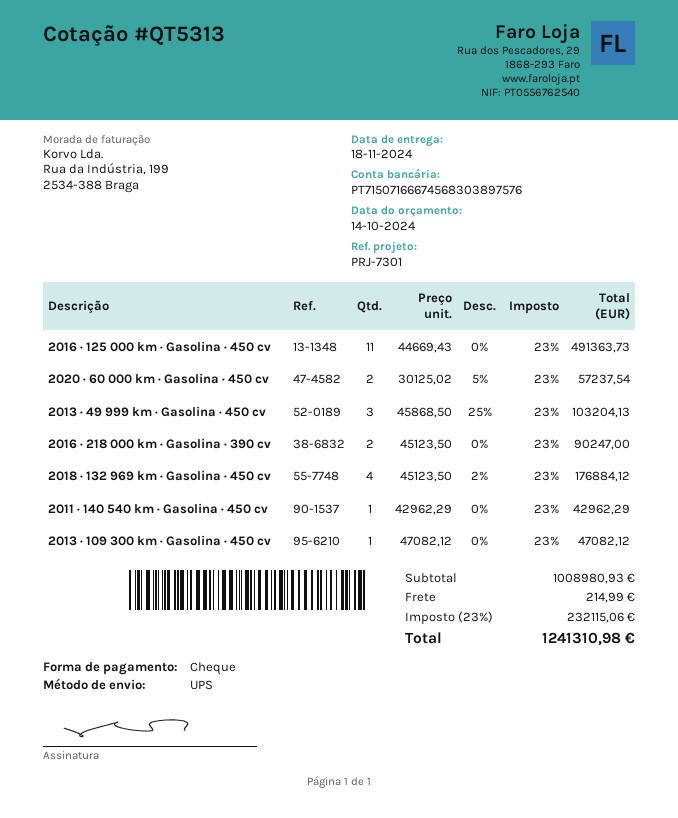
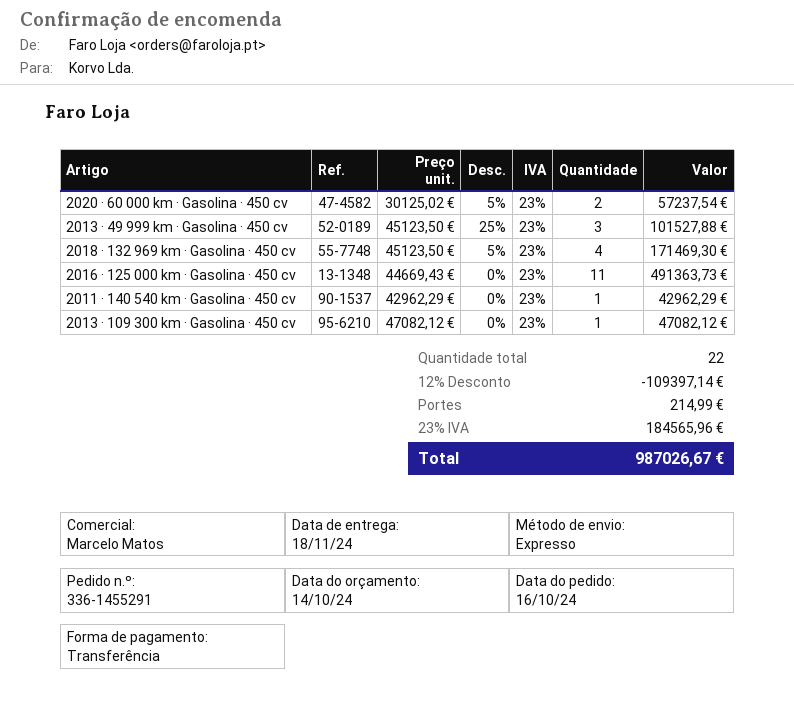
payment method: cheque -> bank transfer
shipping method: UPS -> express
2013 · 49 999 km · Gasolina · 450 cv: 3 x 45868.50 - 25% = 103204.13 -> 3 x 45123.50 - 25% = 101527.88
2016 · 218 000 km · Gasolina · 390 cv: 2 x 45123.50 = 90247.00 -> none
2018 · 132 969 km · Gasolina · 450 cv: 4 x 45123.50 - 2% = 176884.12 -> 4 x 45123.50 - 5% = 171469.30
discount: none -> 12% = 109397.14
tax: 23% = 232115.06 -> 23% = 184565.96
total: 1241310.98 -> 987026.67

